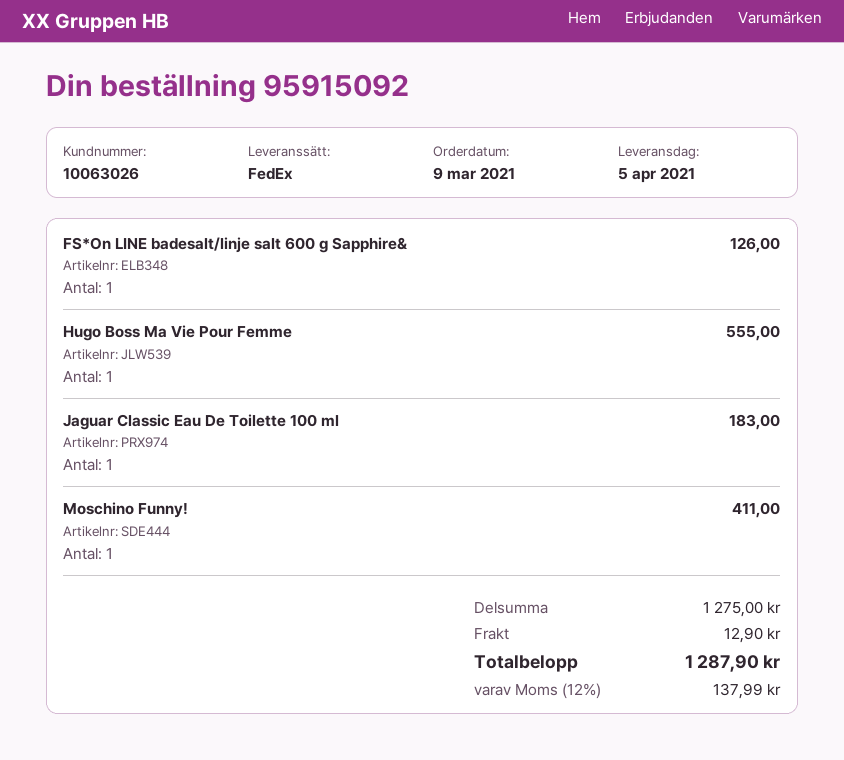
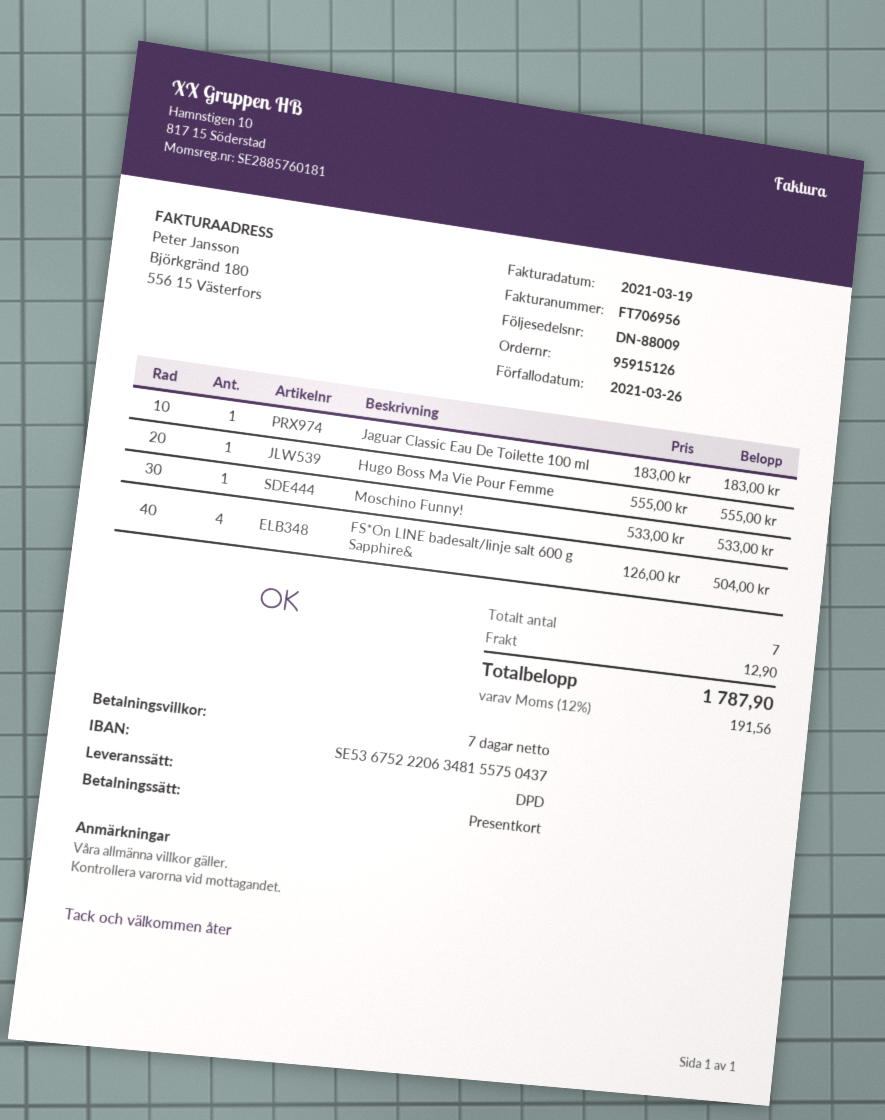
order number: 95915092 -> 95915126
shipping method: FedEx -> DPD
FS*On LINE badesalt/linje salt 600 g Sapphire&: 1 for 126.00 -> 4 for 504.00
Moschino Funny!: 1 for 411.00 -> 1 for 533.00
tax: 12% = 137.99 -> 12% = 191.56
total: 1287.90 -> 1787.90

